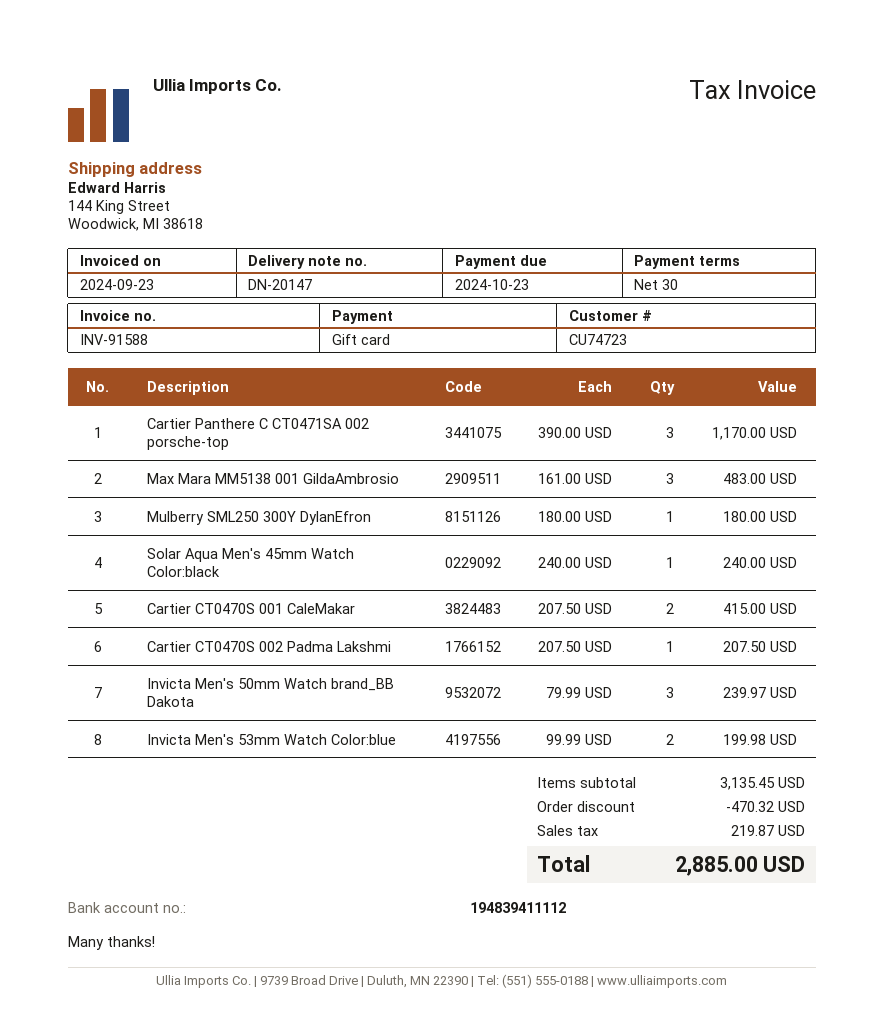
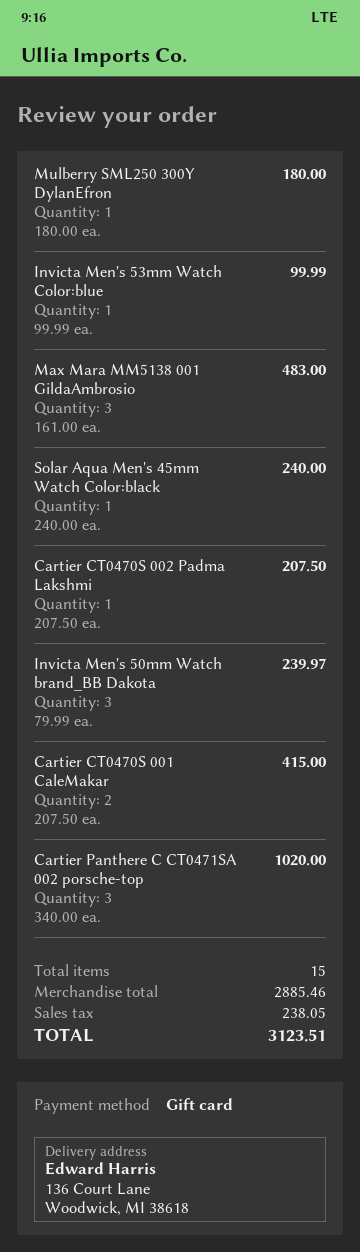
ship to: 144 King Street, Woodwick, MI 38618 -> 136 Court Lane, Woodwick, MI 38618
Cartier Panthere C CT0471SA 002 porsche-top: 3 x 390.00 = 1170.00 -> 3 x 340.00 = 1020.00
Invicta Men's 53mm Watch Color:blue: 2 x 99.99 = 199.98 -> 1 x 99.99 = 99.99
subtotal: 3135.45 -> 2885.46
discount: 470.32 -> none
tax: 219.87 -> 238.05
total: 2885.00 -> 3123.51

